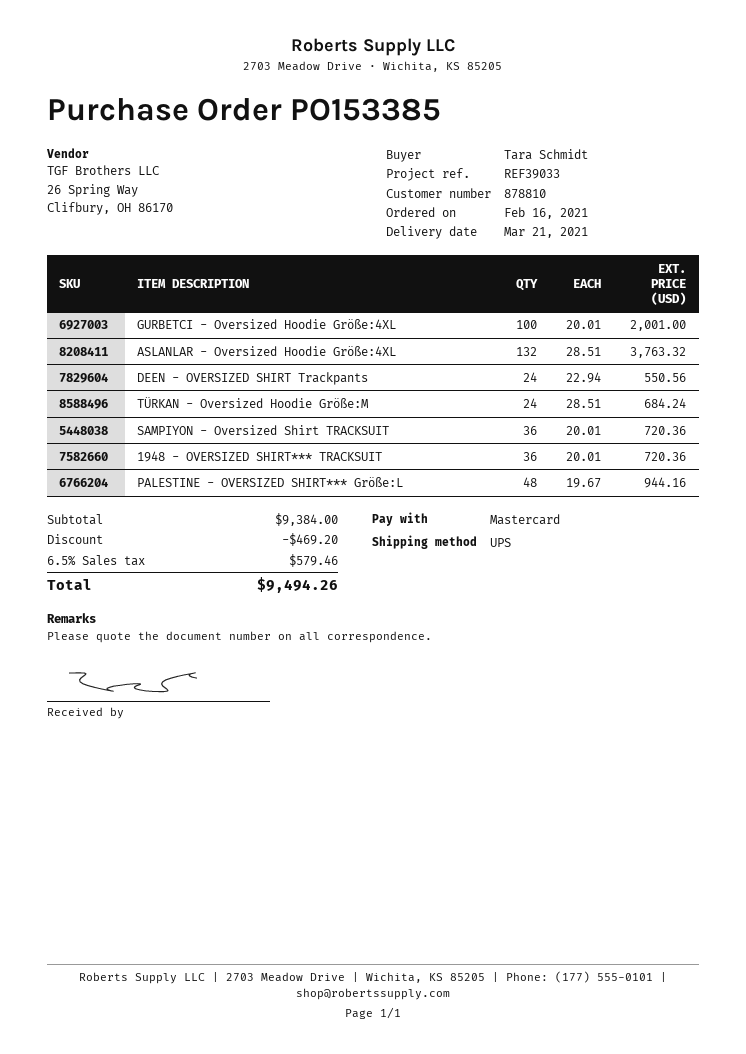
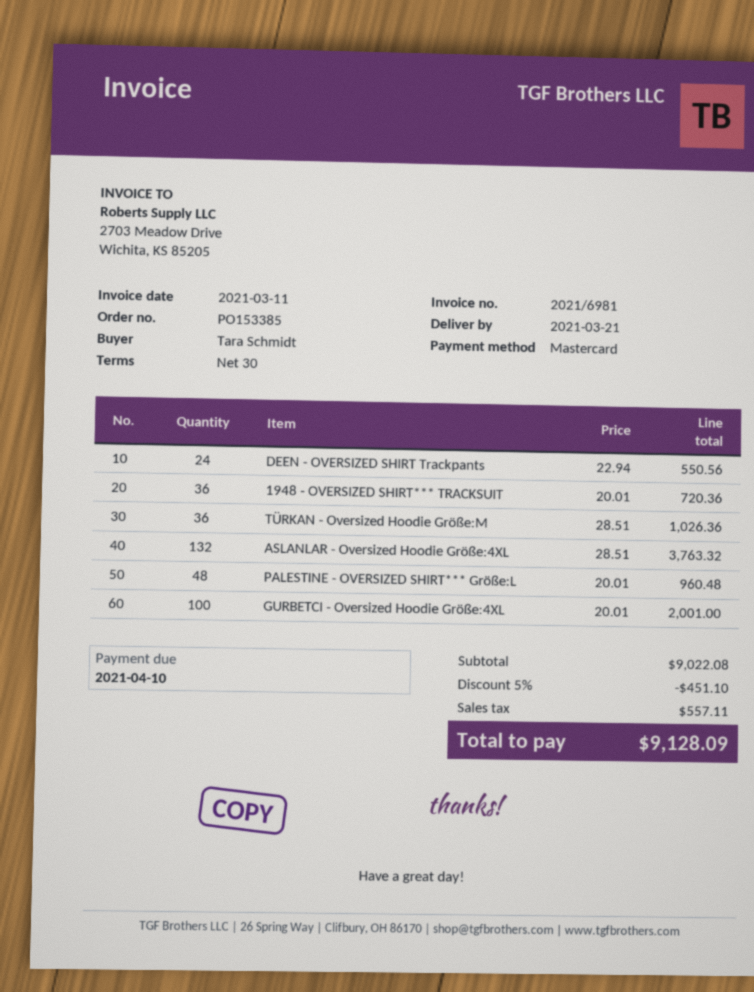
TÜRKAN - Oversized Hoodie Größe:M: 24 x 28.51 = 684.24 -> 36 x 28.51 = 1026.36
SAMPIYON - Oversized Shirt TRACKSUIT: 36 x 20.01 = 720.36 -> none
PALESTINE - OVERSIZED SHIRT*** Größe:L: 48 x 19.67 = 944.16 -> 48 x 20.01 = 960.48
subtotal: 9384.00 -> 9022.08
discount: 469.20 -> 451.10
tax: 579.46 -> 557.11
total: 9494.26 -> 9128.09

